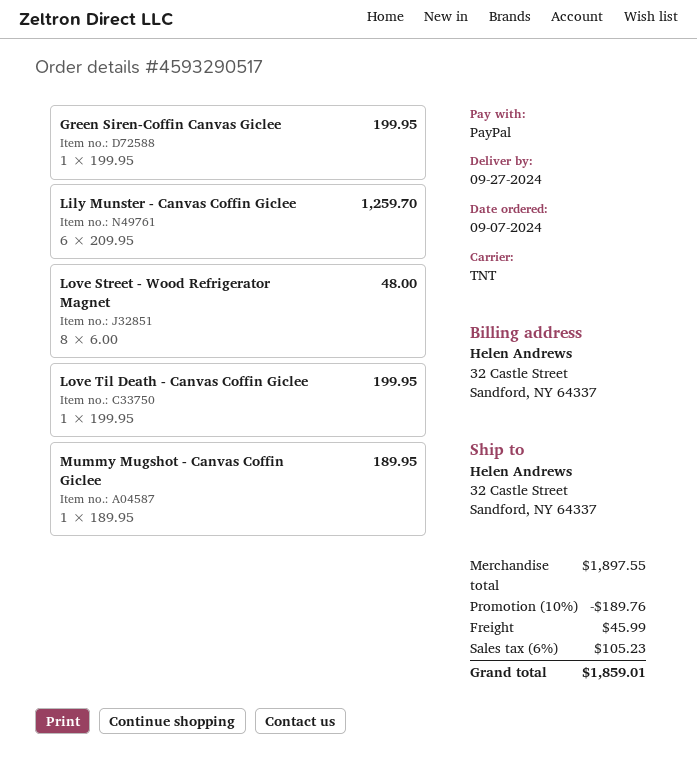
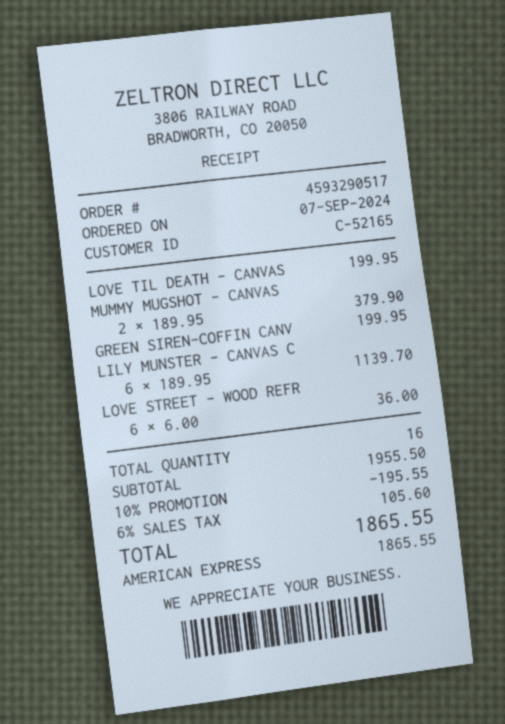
payment method: PayPal -> American Express
Lily Munster - Canvas Coffin Giclee: 6 x 209.95 = 1259.70 -> 6 x 189.95 = 1139.70
Love Street - Wood Refrigerator Magnet: 8 x 6.00 = 48.00 -> 6 x 6.00 = 36.00
Mummy Mugshot - Canvas Coffin Giclee: 1 x 189.95 = 189.95 -> 2 x 189.95 = 379.90
subtotal: 1897.55 -> 1955.50
discount: 10% = 189.76 -> 10% = 195.55
shipping: 45.99 -> none
tax: 6% = 105.23 -> 6% = 105.60
total: 1859.01 -> 1865.55

